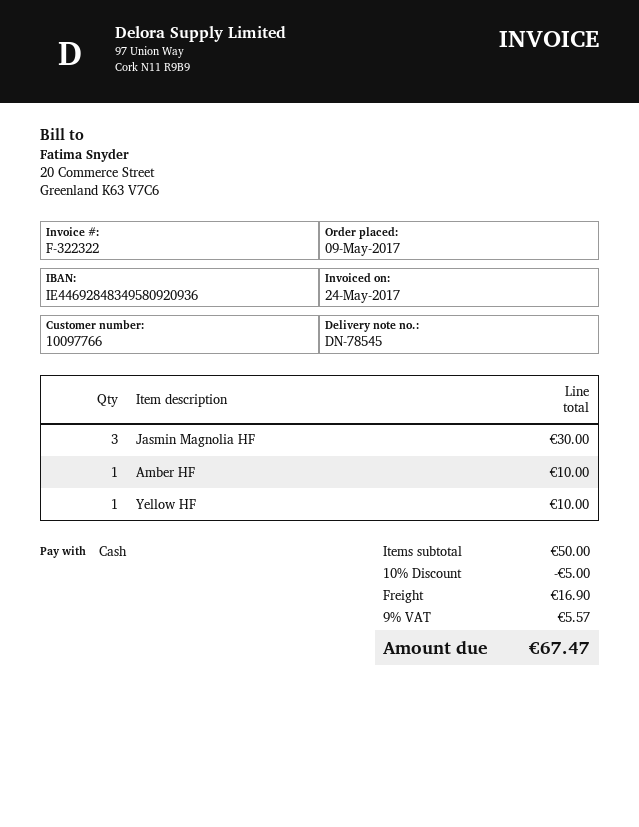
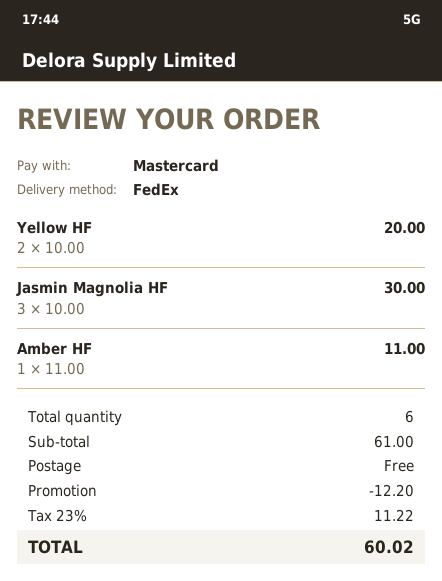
payment method: cash -> Mastercard
Amber HF: 1 for 10.00 -> 1 for 11.00
Yellow HF: 1 for 10.00 -> 2 for 20.00
subtotal: 50.00 -> 61.00
discount: 5.00 -> 12.20
shipping: 16.90 -> 0.00
tax: 9% = 5.57 -> 23% = 11.22
total: 67.47 -> 60.02

